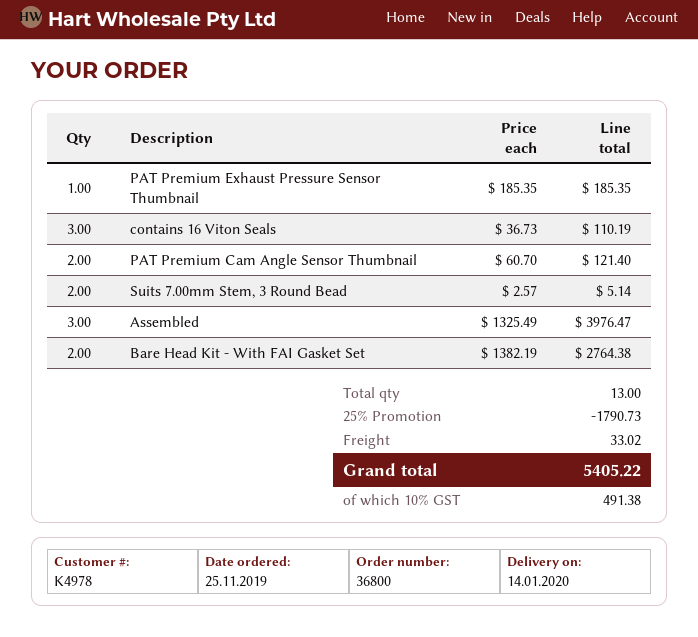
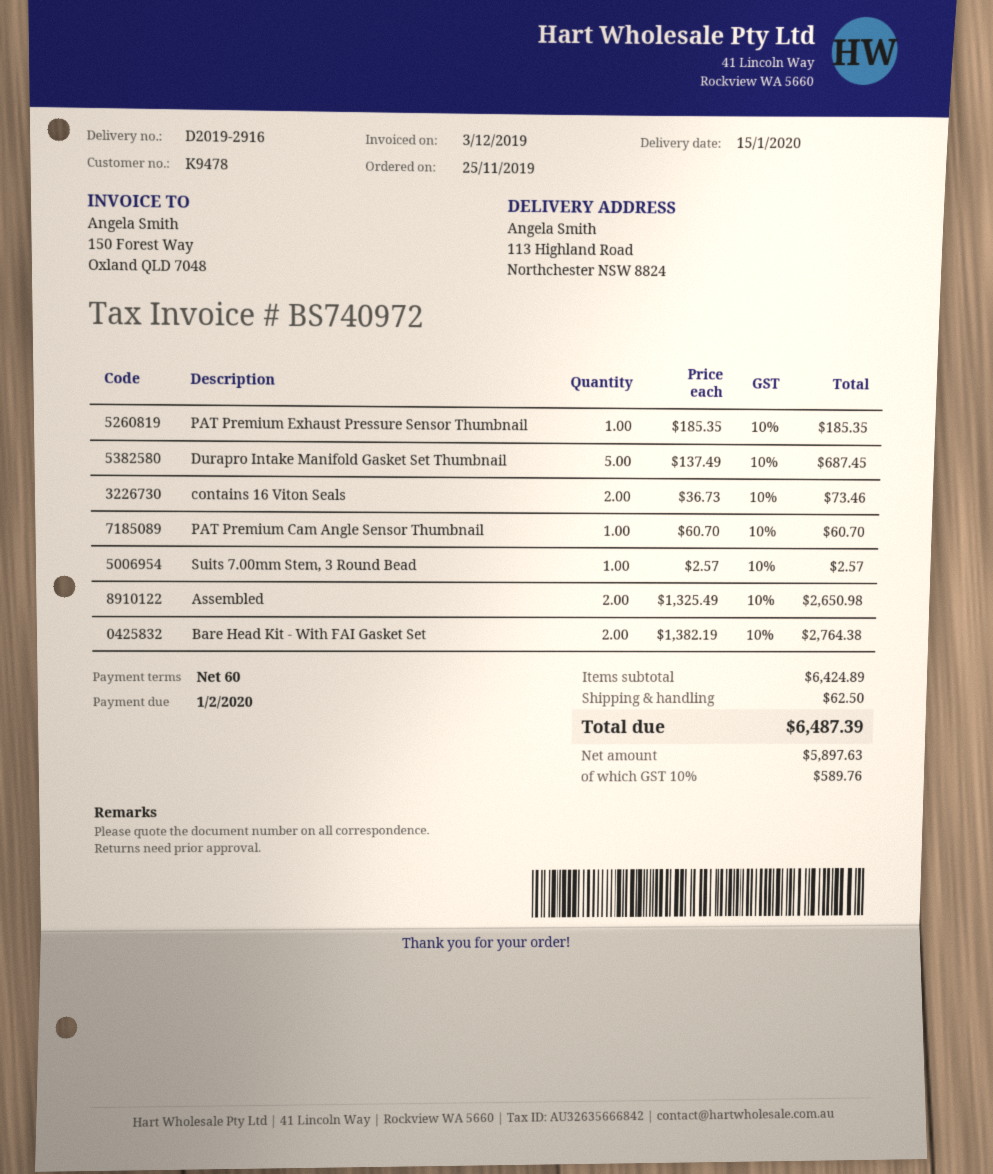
delivery date: 2020-01-14 -> 2020-01-15
customer number: K4978 -> K9478
contains 16 Viton Seals: 3 x 36.73 = 110.19 -> 2 x 36.73 = 73.46
PAT Premium Cam Angle Sensor Thumbnail: 2 x 60.70 = 121.40 -> 1 x 60.70 = 60.70
Suits 7.00mm Stem, 3 Round Bead: 2 x 2.57 = 5.14 -> 1 x 2.57 = 2.57
Assembled: 3 x 1325.49 = 3976.47 -> 2 x 1325.49 = 2650.98
Durapro Intake Manifold Gasket Set Thumbnail: none -> 5 x 137.49 = 687.45
discount: 25% = 1790.73 -> none
shipping: 33.02 -> 62.50
tax: 10% = 491.38 -> 10% = 589.76
total: 5405.22 -> 6487.39

